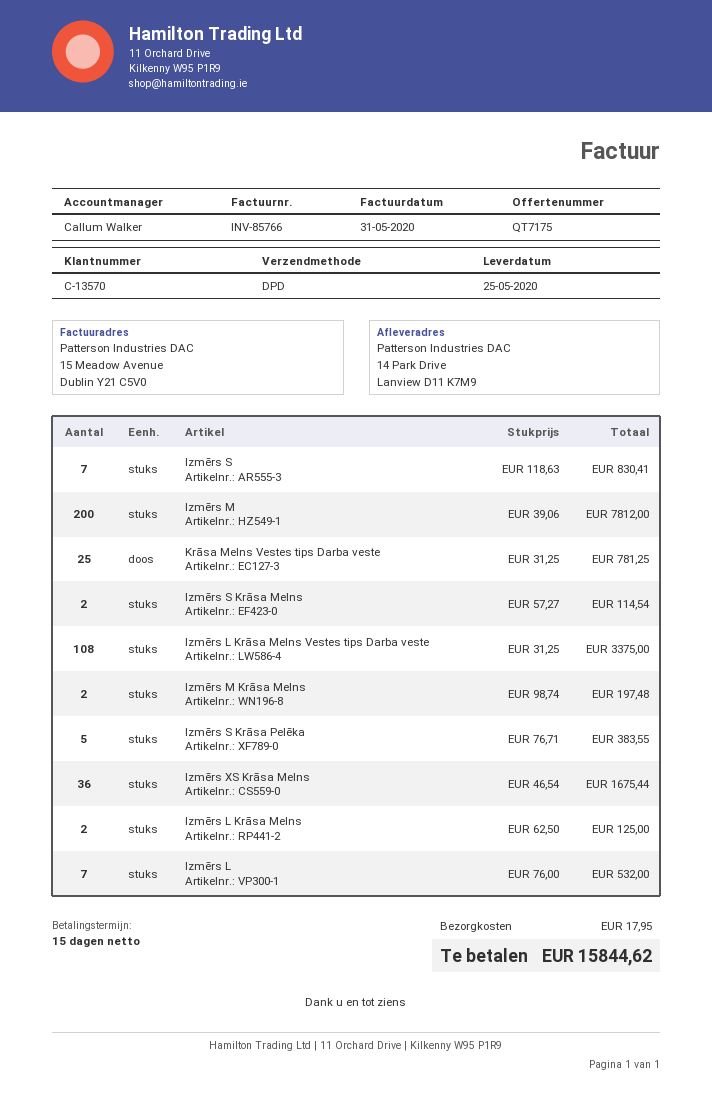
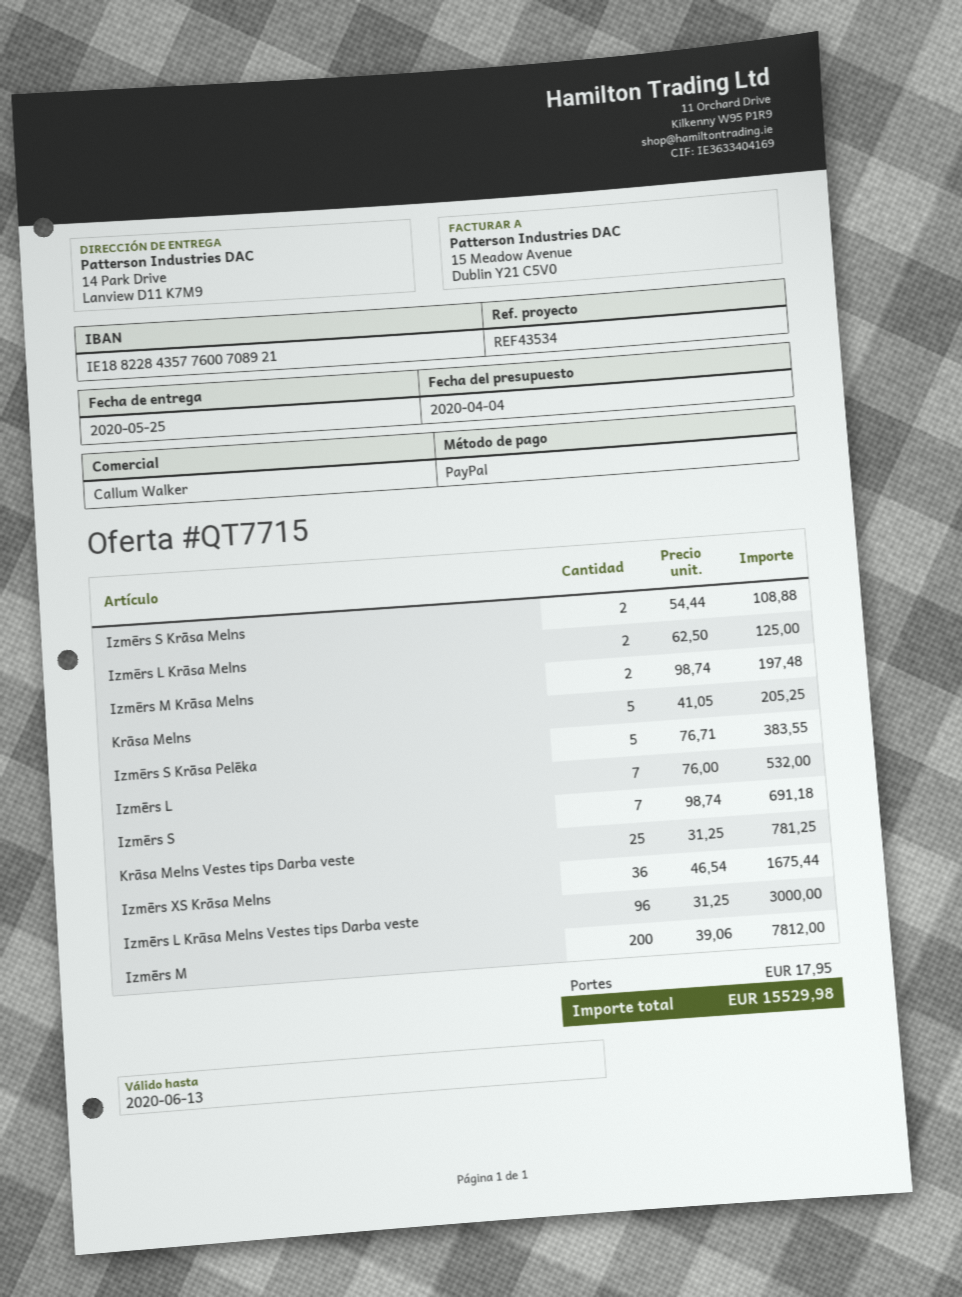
quote number: QT7175 -> QT7715
Izmērs S: 7 x 118.63 = 830.41 -> 7 x 98.74 = 691.18
Izmērs S Krāsa Melns: 2 x 57.27 = 114.54 -> 2 x 54.44 = 108.88
Izmērs L Krāsa Melns Vestes tips Darba veste: 108 x 31.25 = 3375.00 -> 96 x 31.25 = 3000.00
Krāsa Melns: none -> 5 x 41.05 = 205.25
total: 15844.62 -> 15529.98

